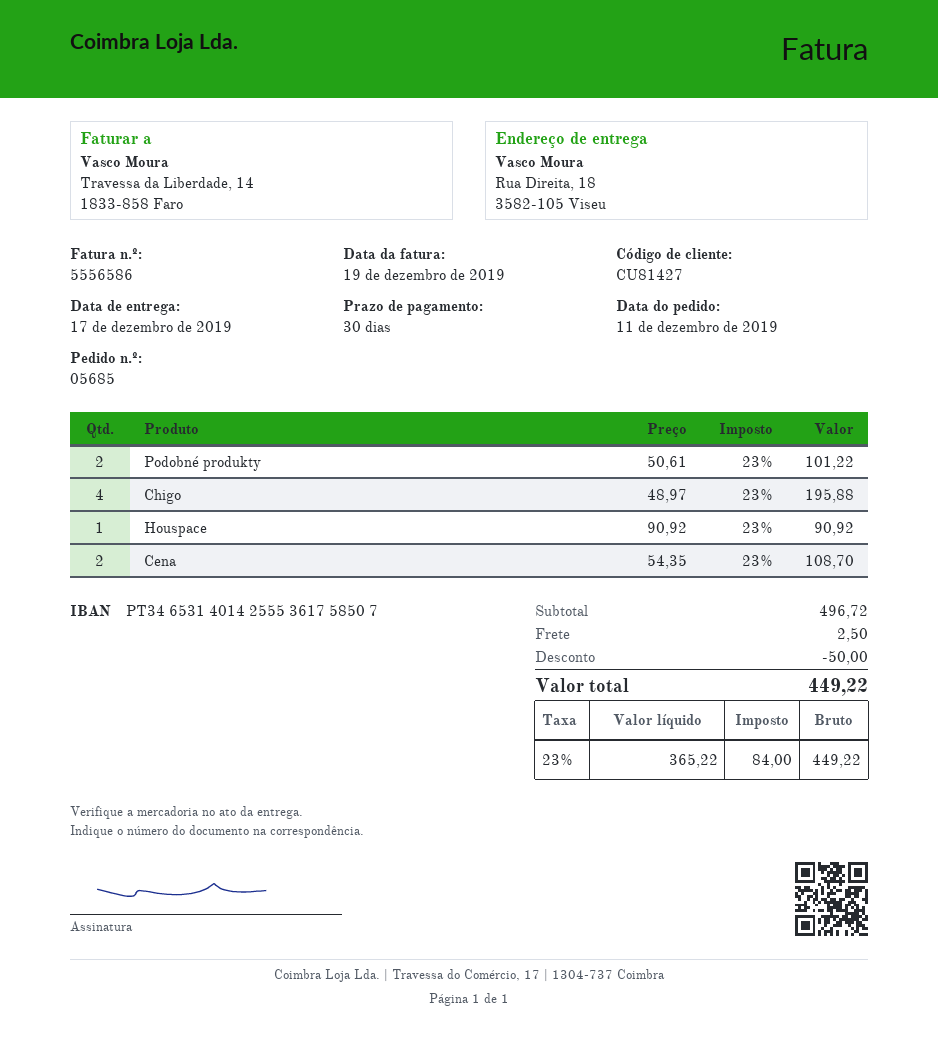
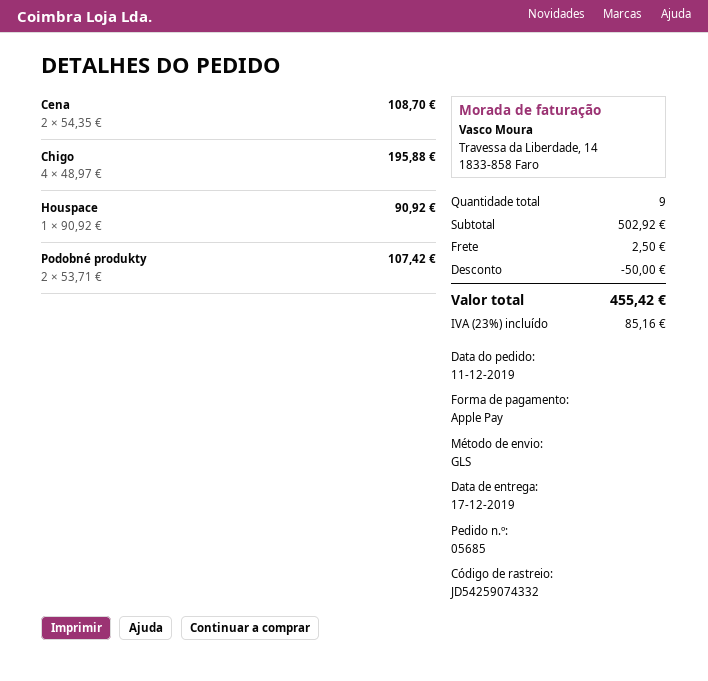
Podobné produkty: 2 x 50.61 = 101.22 -> 2 x 53.71 = 107.42
subtotal: 496.72 -> 502.92
tax: 23% = 84.00 -> 23% = 85.16
total: 449.22 -> 455.42

